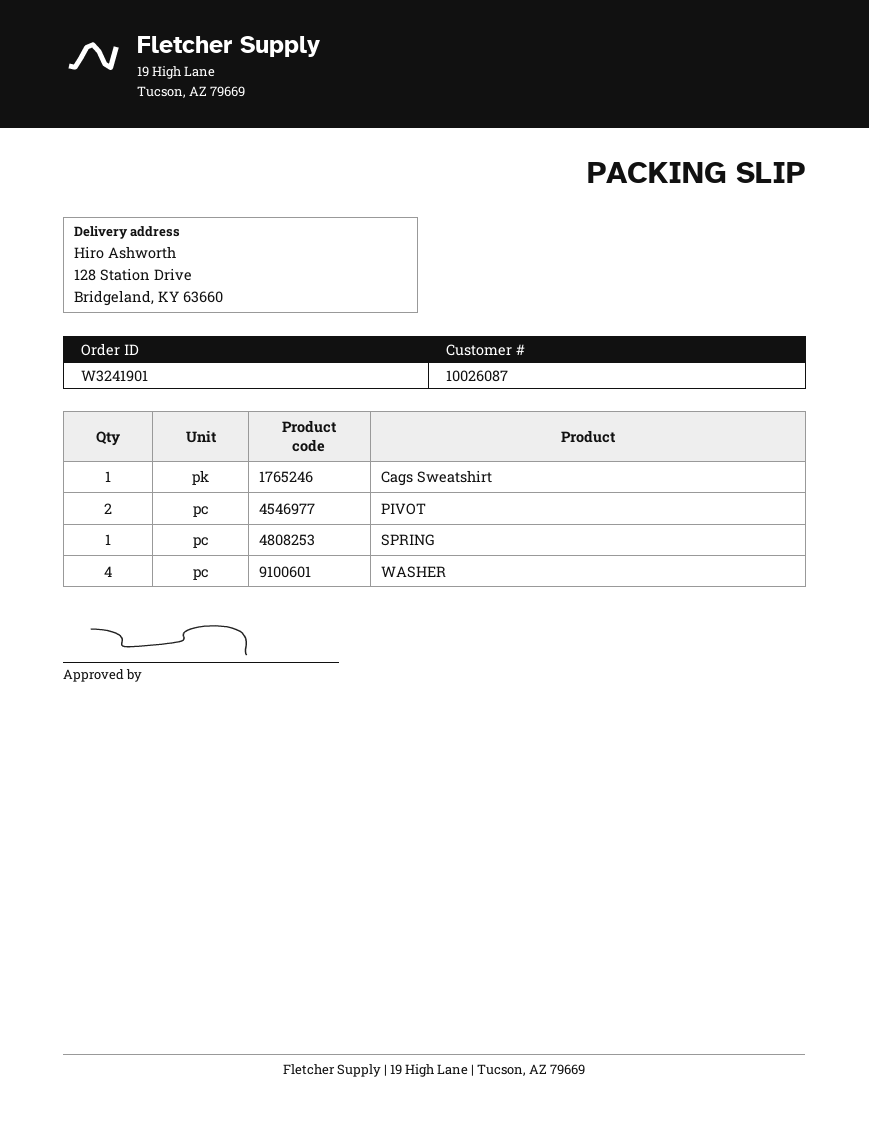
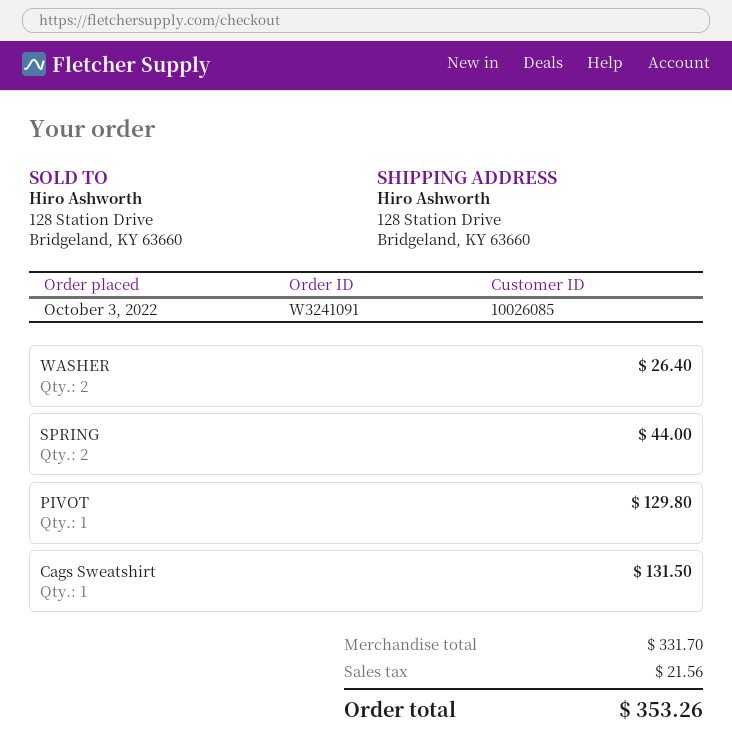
order number: W3241901 -> W3241091
customer number: 10026087 -> 10026085
PIVOT: 2 -> 1
SPRING: 1 -> 2
WASHER: 4 -> 2

